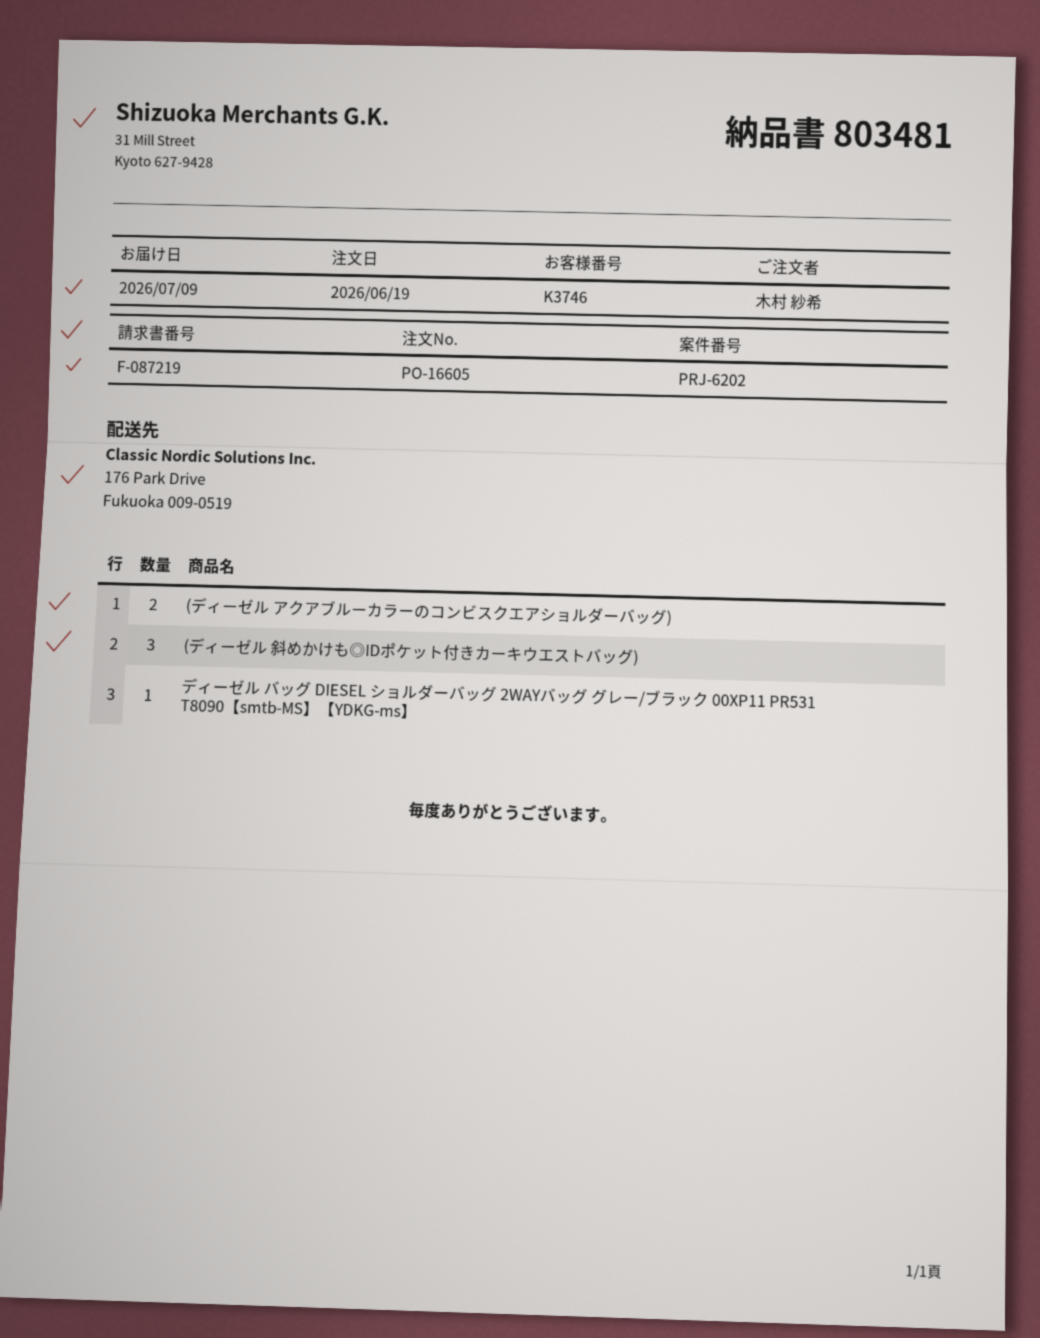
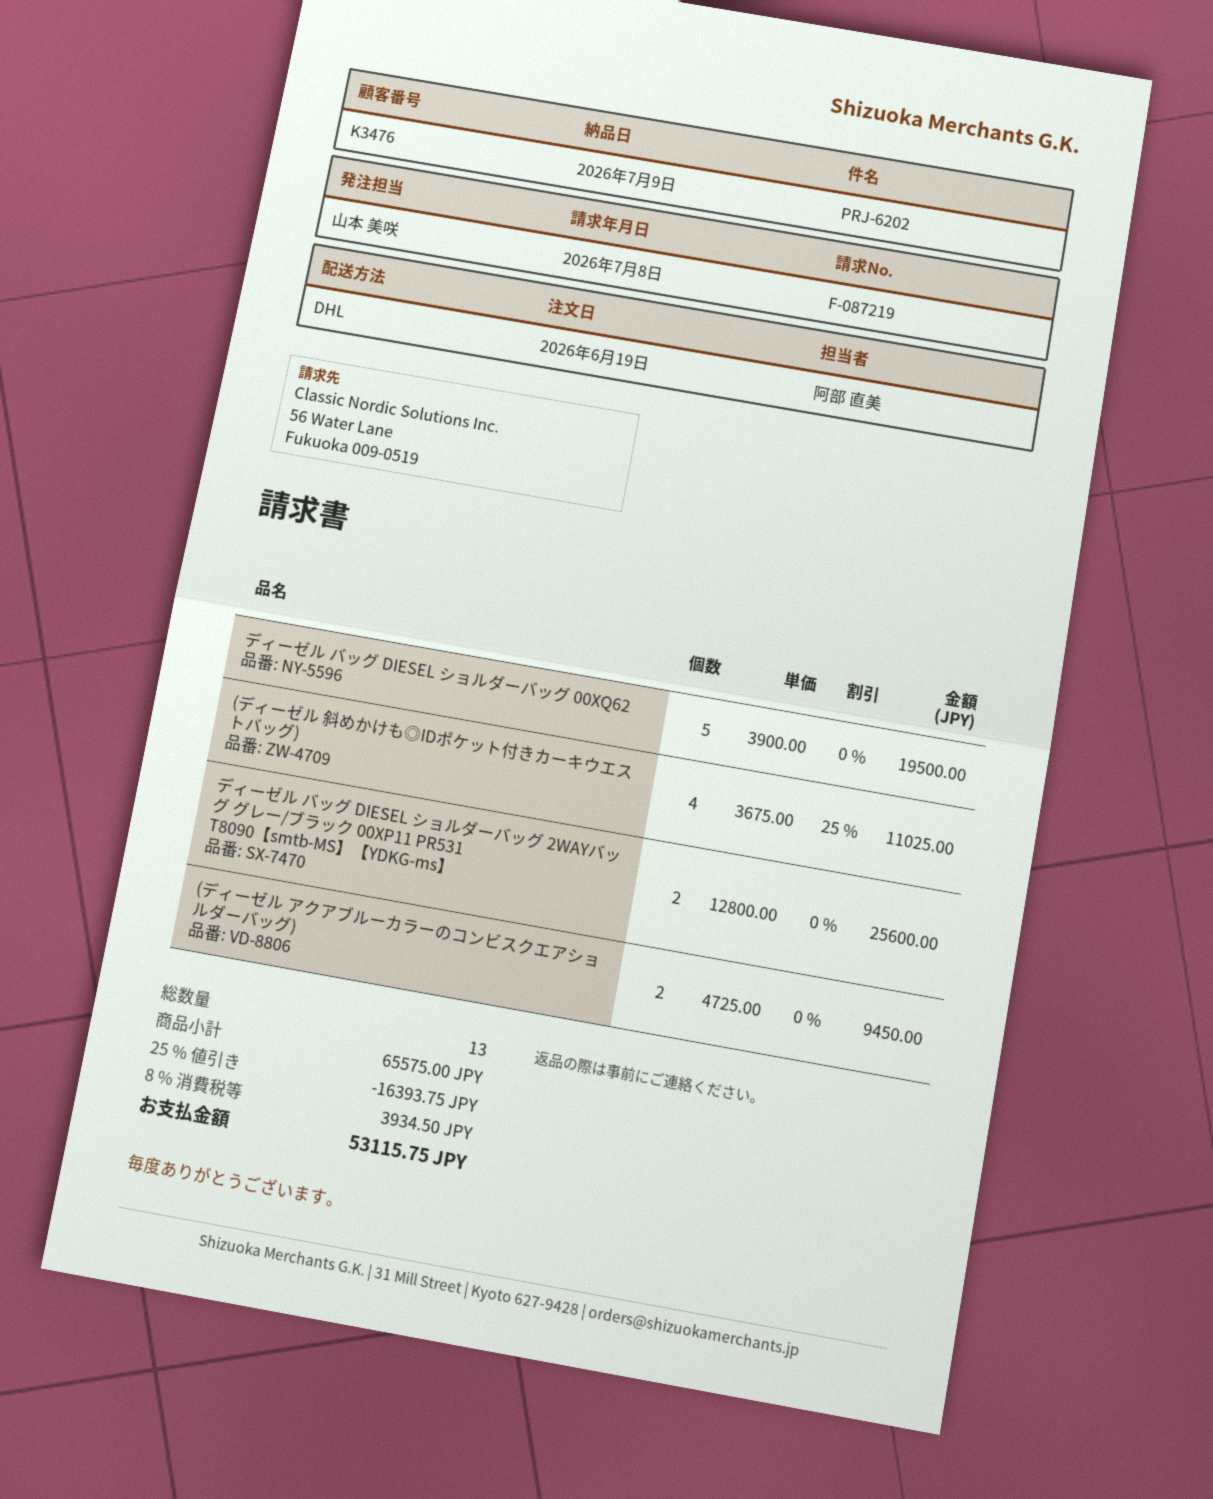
customer number: K3746 -> K3476
ordered by: 木村 紗希 -> 山本 美咲
(ディーゼル 斜めかけも◎IDポケット付きカーキウエストバッグ): 3 -> 4
ディーゼル バッグ DIESEL ショルダーバッグ 2WAYバッグ グレー/ブラック 00XP11 PR531 T8090【smtb-MS】【YDKG-ms】: 1 -> 2
ディーゼル バッグ DIESEL ショルダーバッグ 00XQ62: none -> 5

